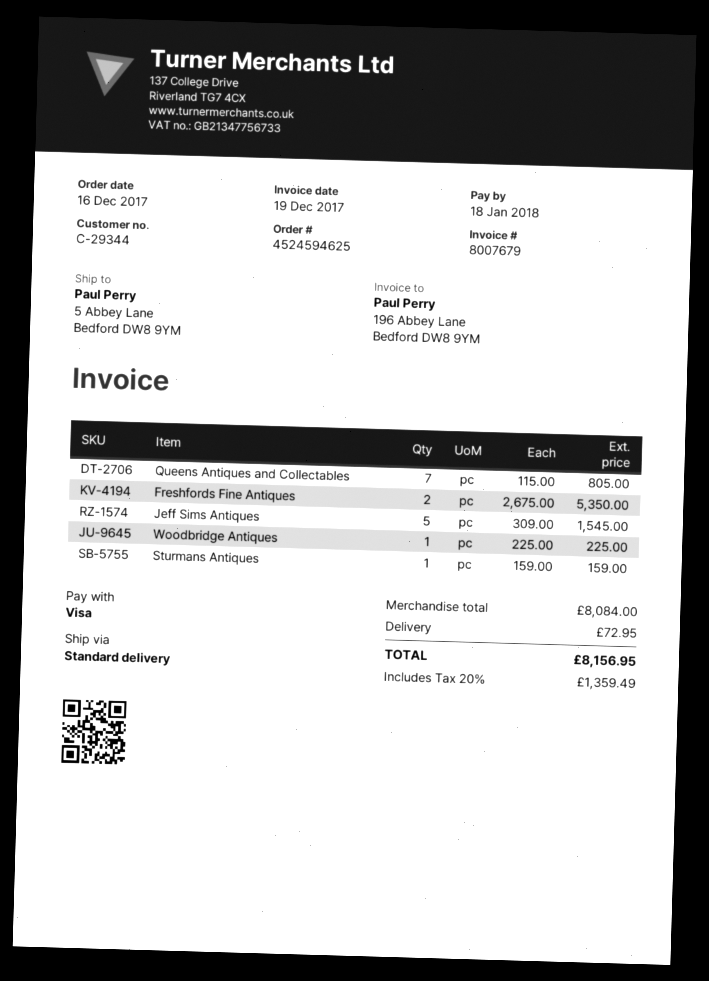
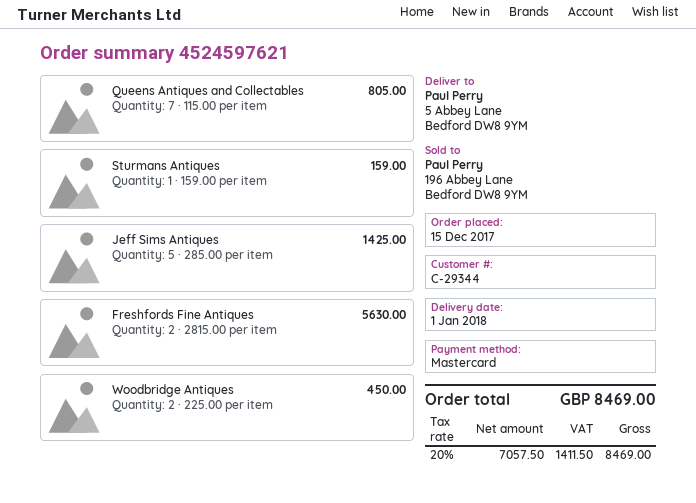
order number: 4524594625 -> 4524597621
order date: 2017-12-16 -> 2017-12-15
payment method: Visa -> Mastercard
Freshfords Fine Antiques: 2 x 2675.00 = 5350.00 -> 2 x 2815.00 = 5630.00
Jeff Sims Antiques: 5 x 309.00 = 1545.00 -> 5 x 285.00 = 1425.00
Woodbridge Antiques: 1 x 225.00 = 225.00 -> 2 x 225.00 = 450.00
shipping: 72.95 -> none
tax: 20% = 1359.49 -> 20% = 1411.50
total: 8156.95 -> 8469.00

